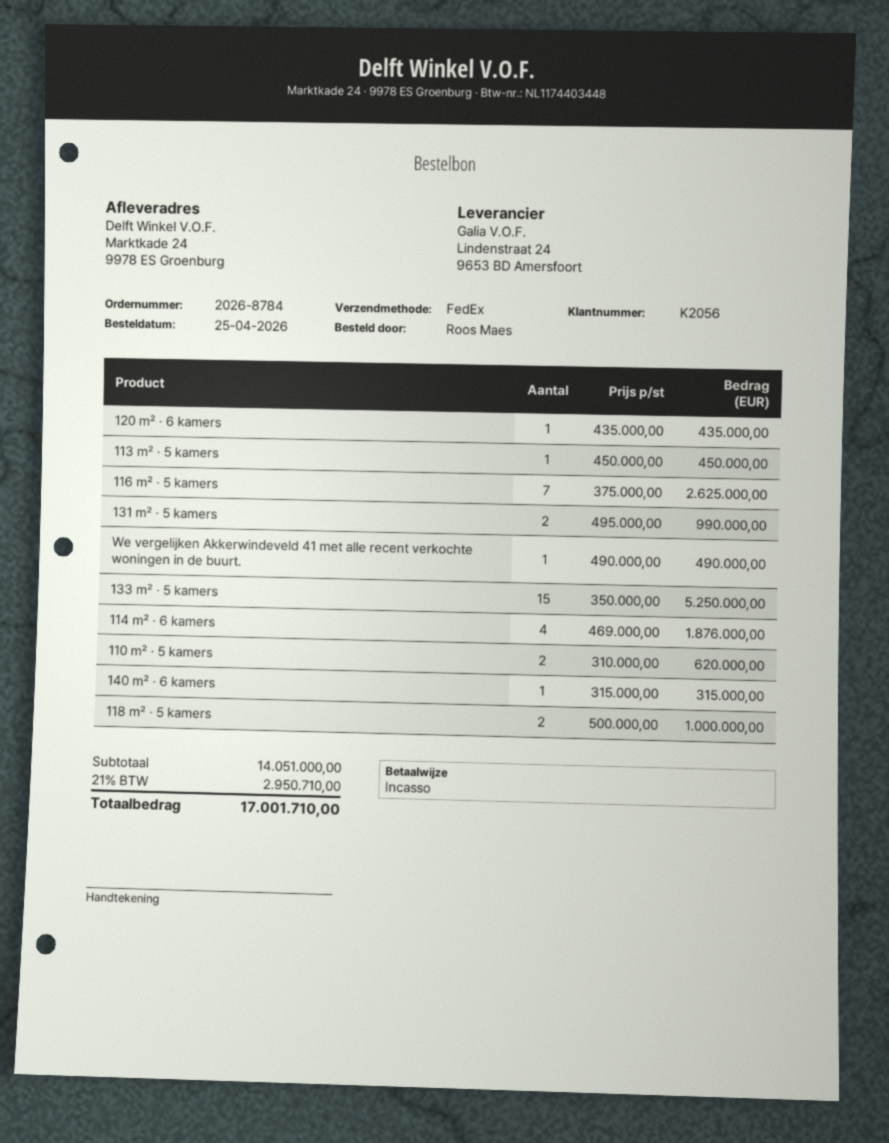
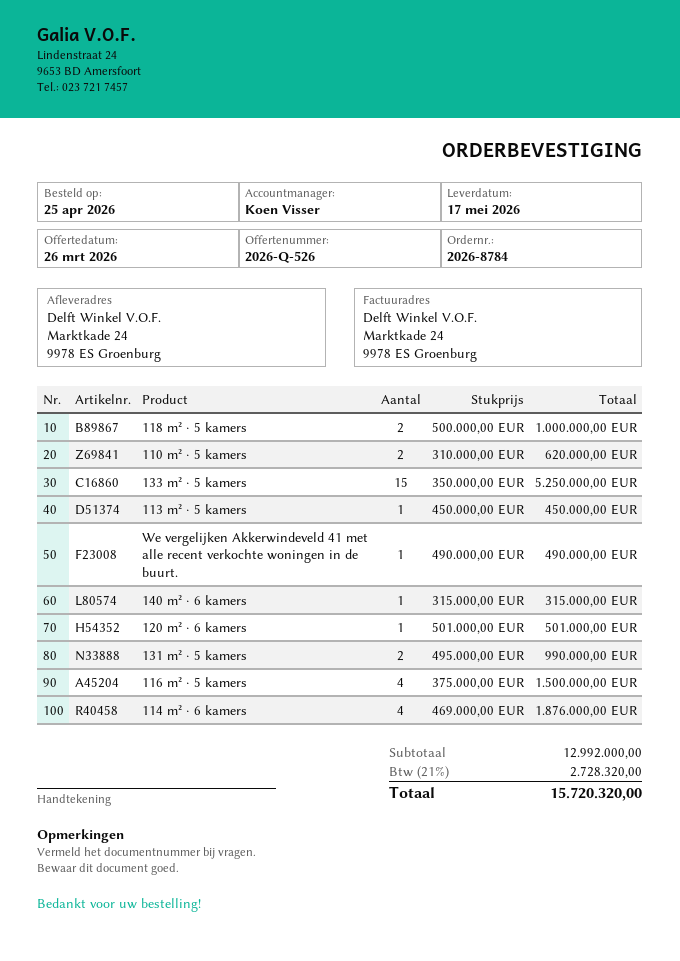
120 m² · 6 kamers: 1 x 435000.00 = 435000.00 -> 1 x 501000.00 = 501000.00
116 m² · 5 kamers: 7 x 375000.00 = 2625000.00 -> 4 x 375000.00 = 1500000.00
subtotal: 14051000.00 -> 12992000.00
tax: 21% = 2950710.00 -> 21% = 2728320.00
total: 17001710.00 -> 15720320.00

